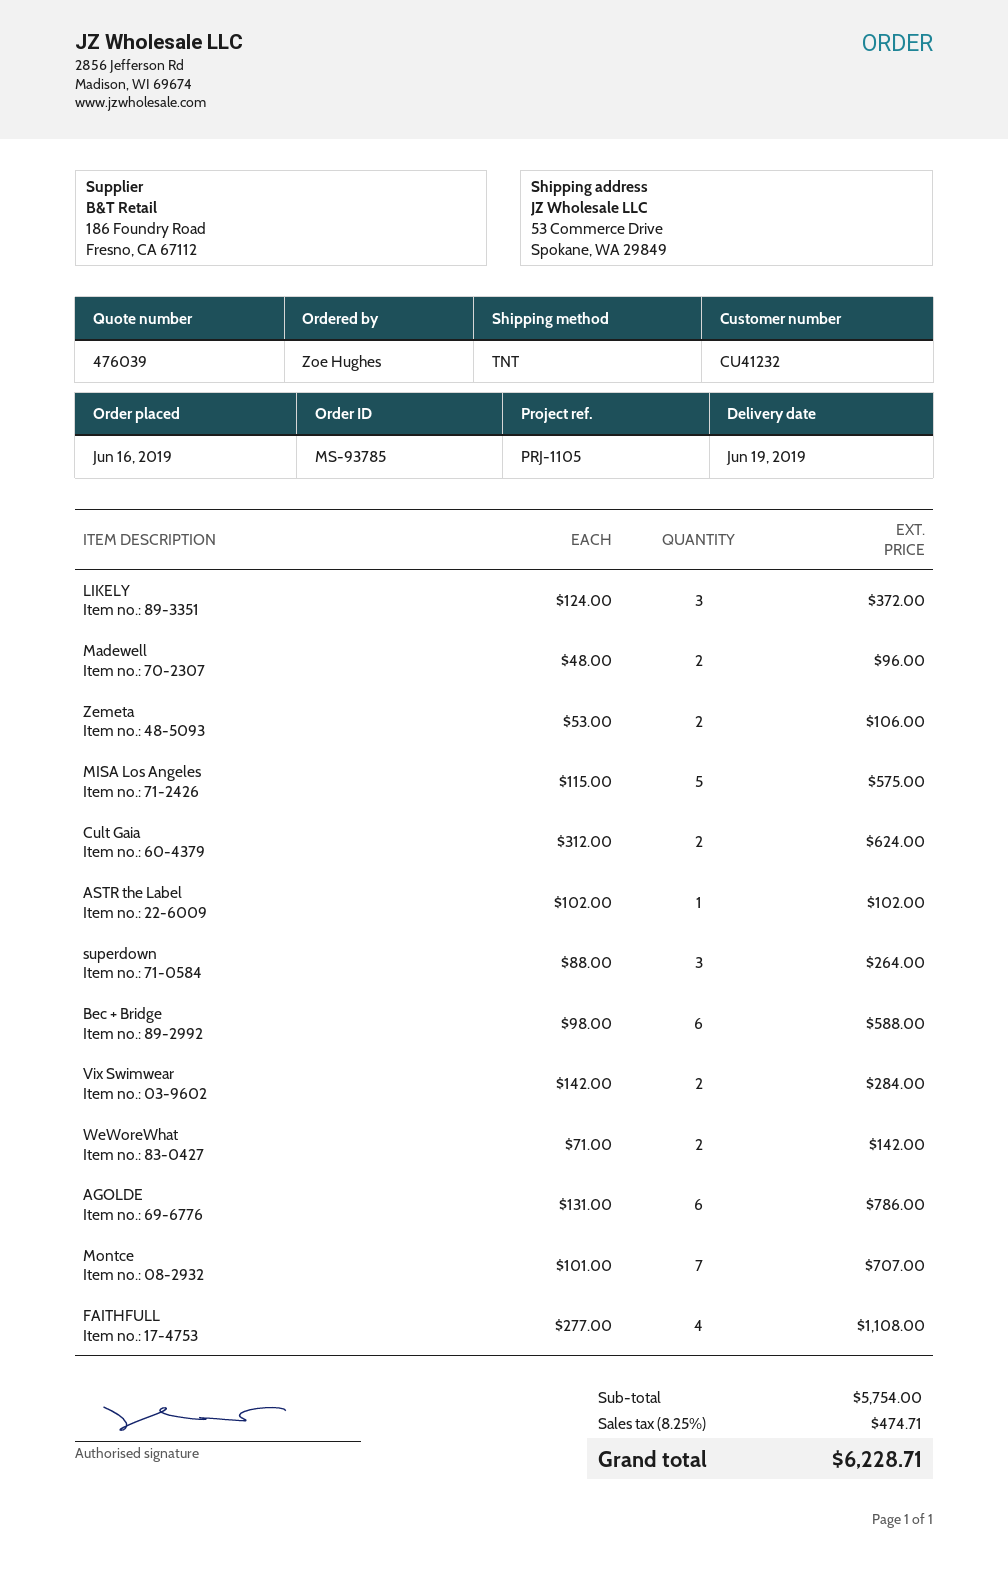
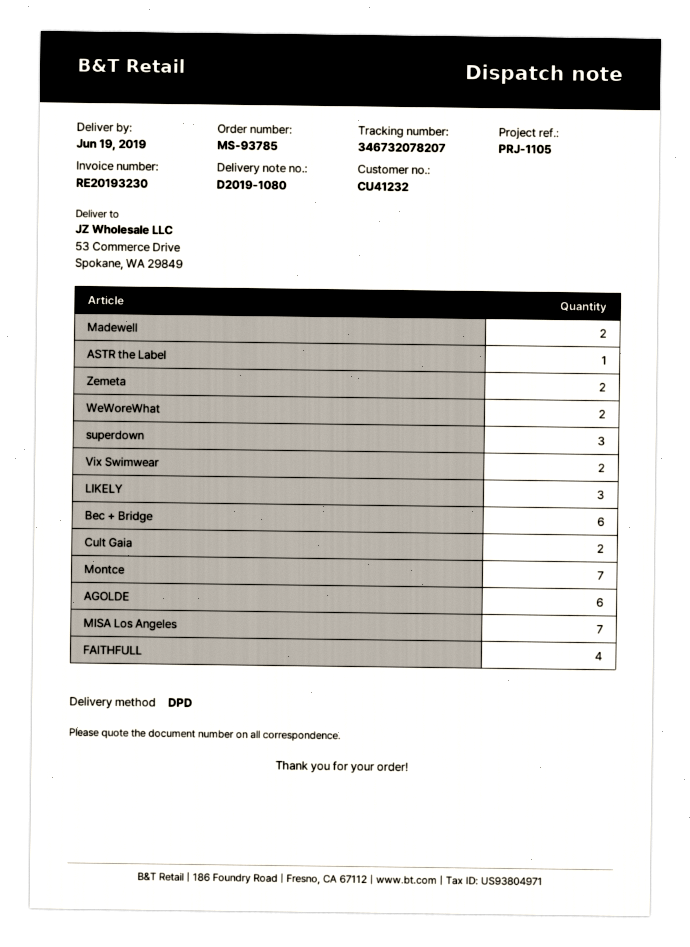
shipping method: TNT -> DPD
MISA Los Angeles: 5 -> 7

